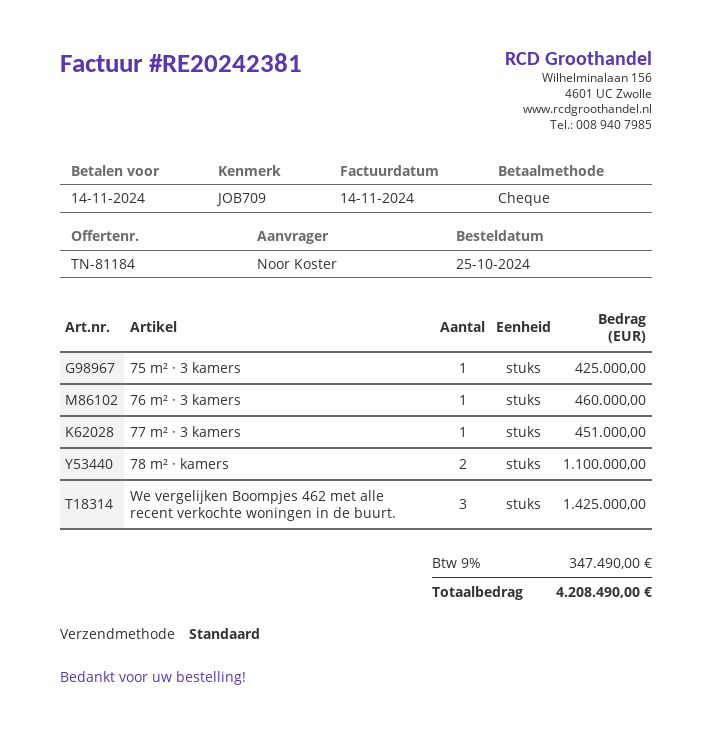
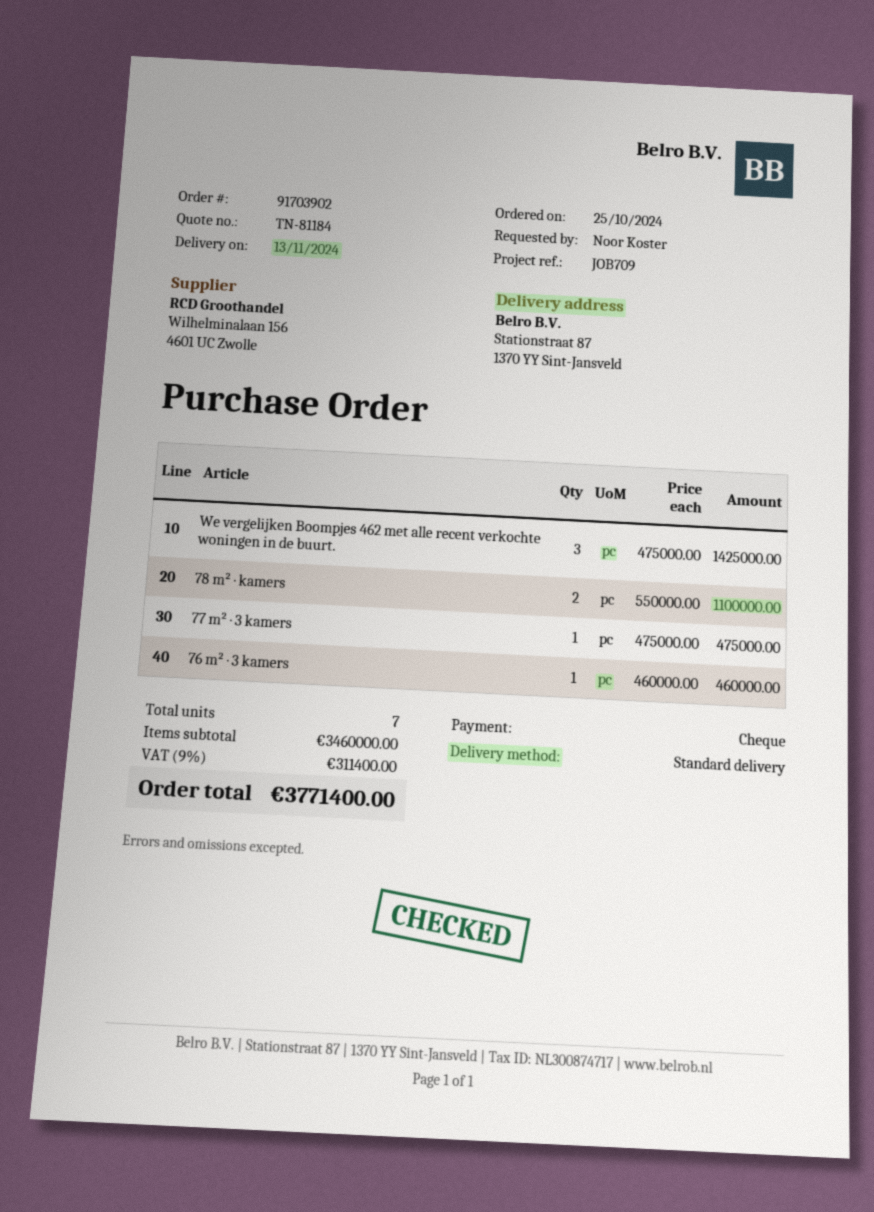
75 m² · 3 kamers: 1 for 425000.00 -> none
77 m² · 3 kamers: 1 for 451000.00 -> 1 for 475000.00
tax: 9% = 347490.00 -> 9% = 311400.00
total: 4208490.00 -> 3771400.00

